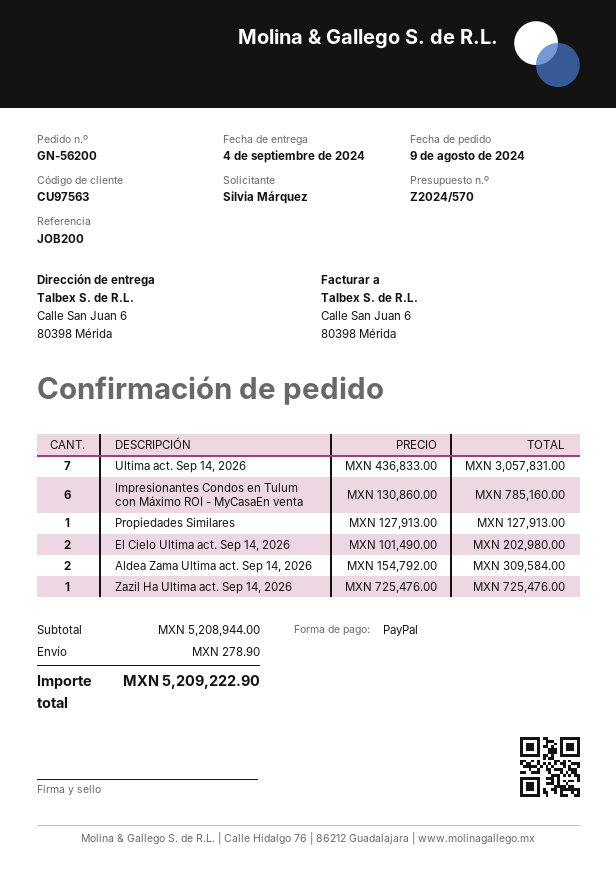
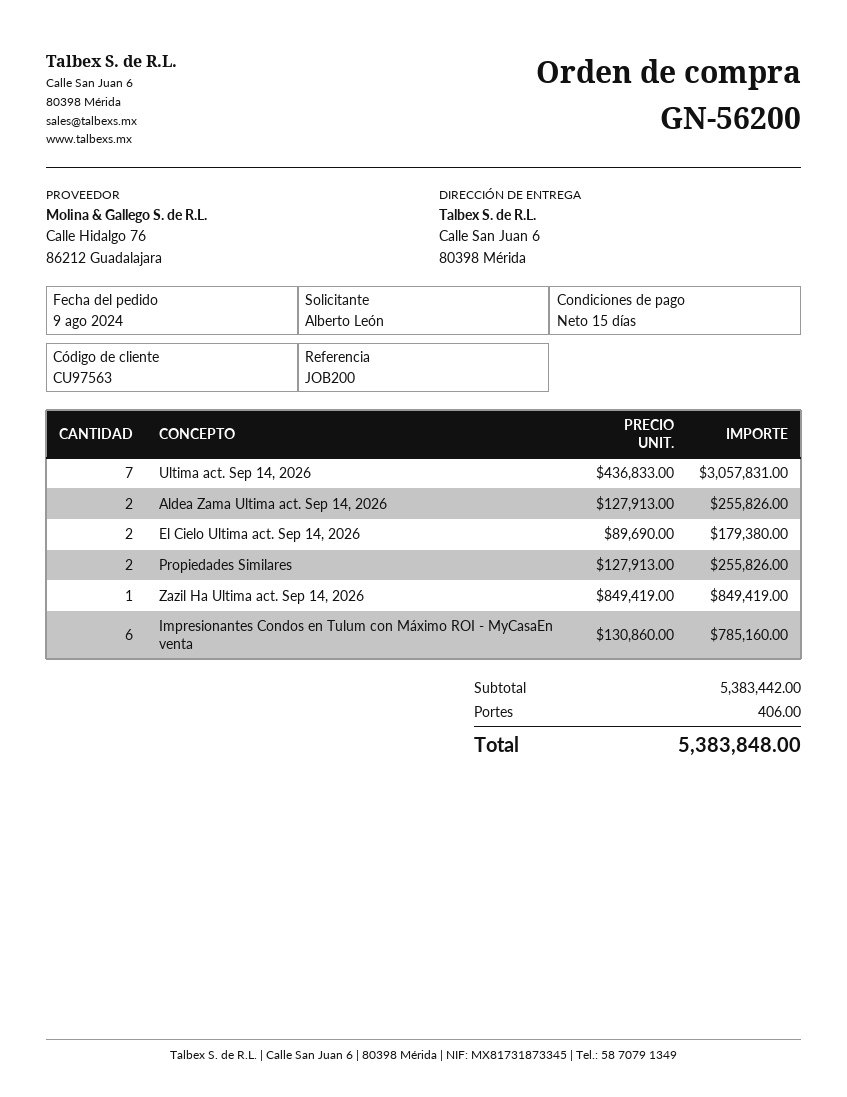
ordered by: Silvia Márquez -> Alberto León
Propiedades Similares: 1 x 127913.00 = 127913.00 -> 2 x 127913.00 = 255826.00
El Cielo Ultima act. Sep 14, 2026: 2 x 101490.00 = 202980.00 -> 2 x 89690.00 = 179380.00
Aldea Zama Ultima act. Sep 14, 2026: 2 x 154792.00 = 309584.00 -> 2 x 127913.00 = 255826.00
Zazil Ha Ultima act. Sep 14, 2026: 1 x 725476.00 = 725476.00 -> 1 x 849419.00 = 849419.00
subtotal: 5208944.00 -> 5383442.00
shipping: 278.90 -> 406.00
total: 5209222.90 -> 5383848.00

